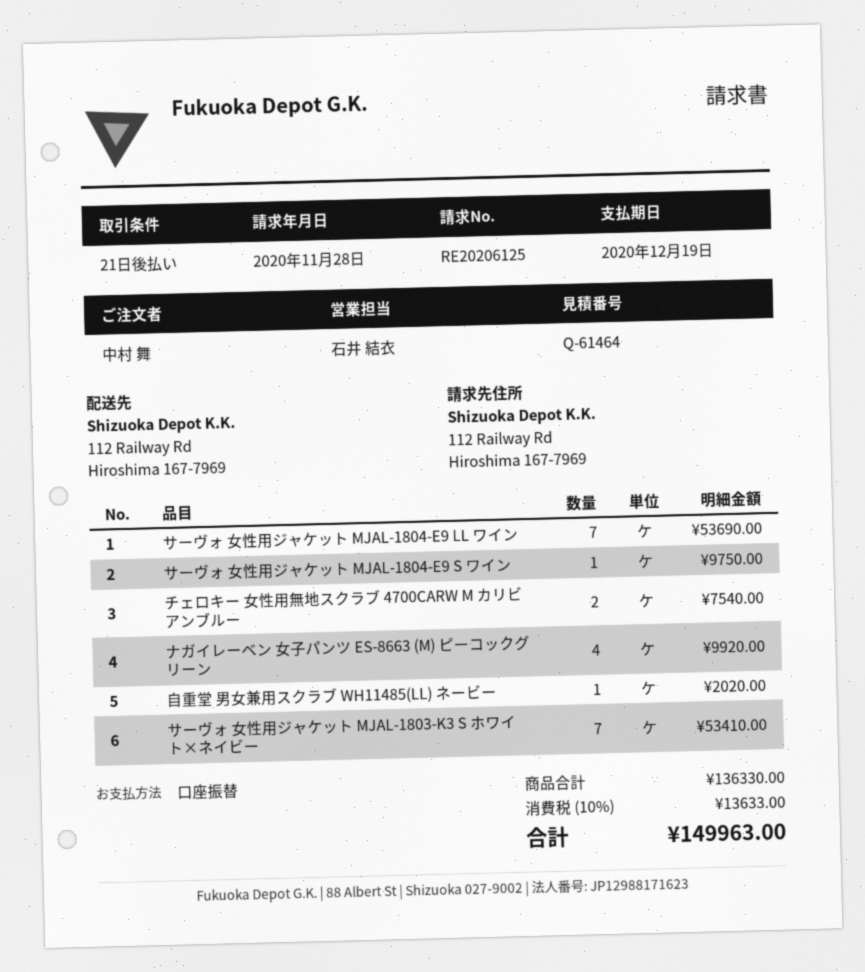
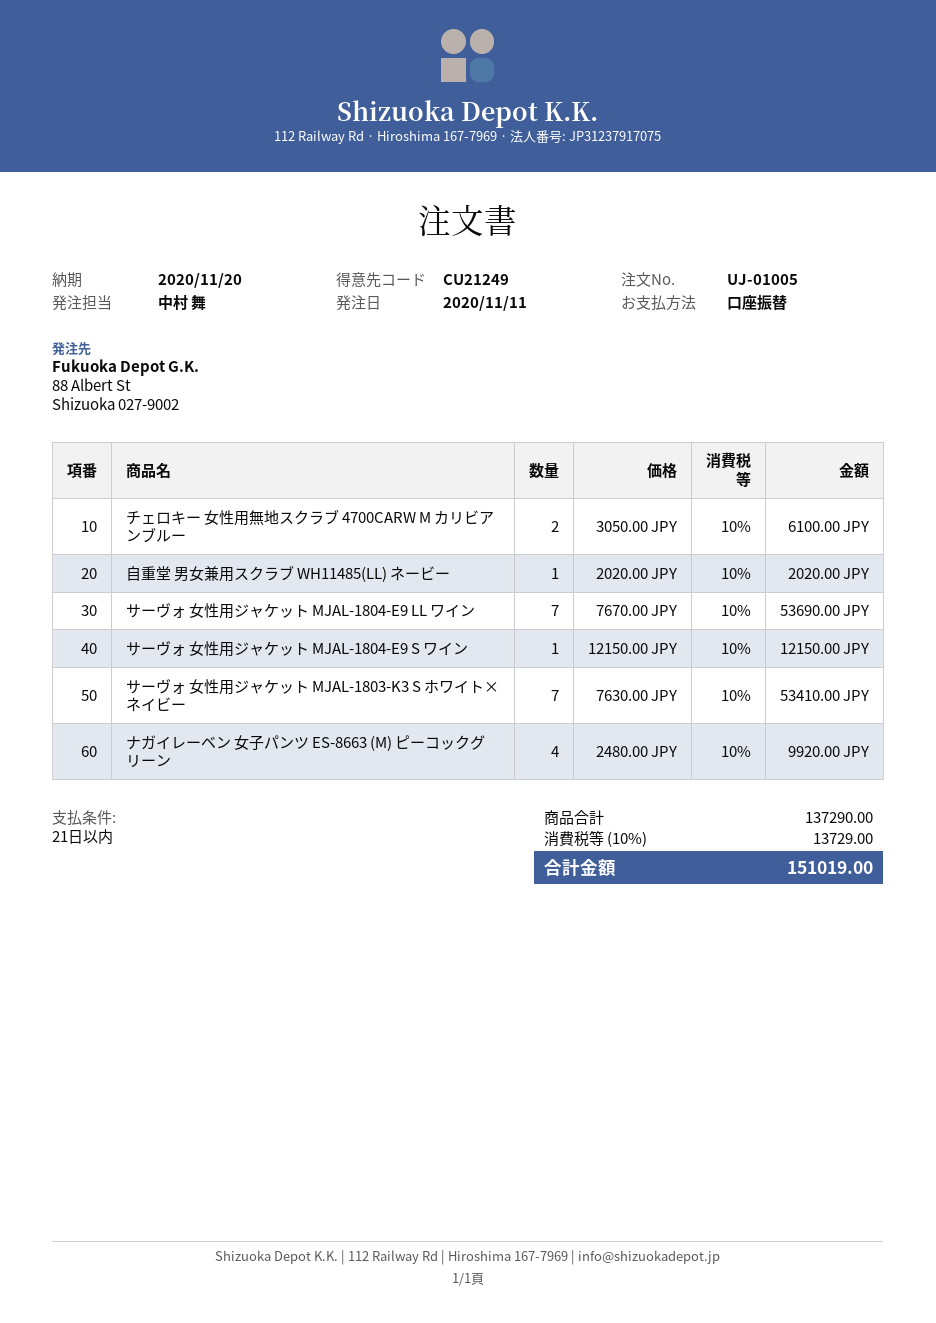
サーヴォ 女性用ジャケット MJAL-1804-E9 S ワイン: 1 for 9750.00 -> 1 for 12150.00
チェロキー 女性用無地スクラブ 4700CARW M カリビアンブルー: 2 for 7540.00 -> 2 for 6100.00
subtotal: 136330.00 -> 137290.00
tax: 10% = 13633.00 -> 10% = 13729.00
total: 149963.00 -> 151019.00

